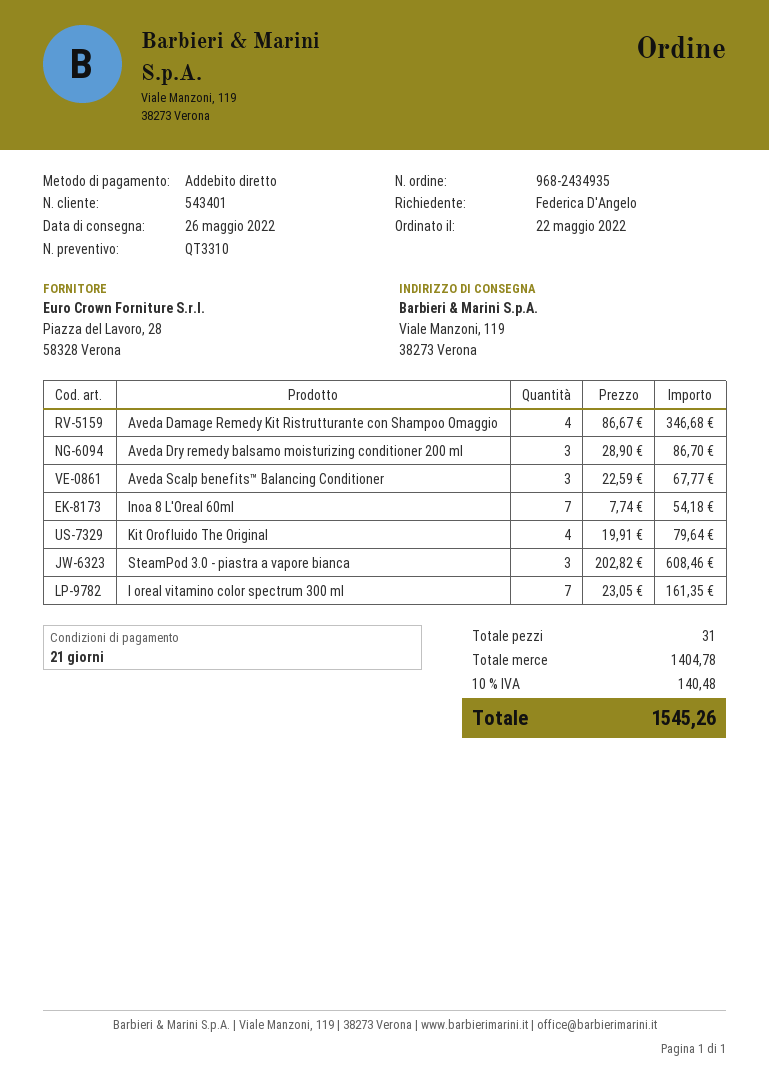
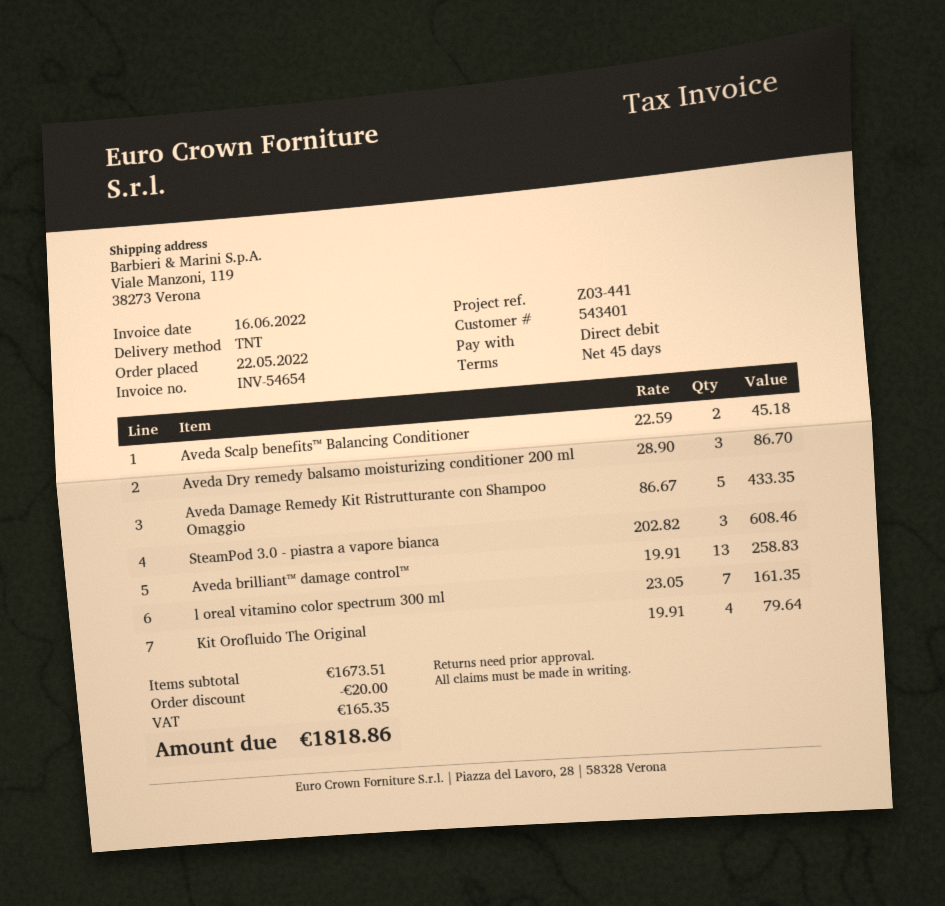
payment terms: 21 days -> 45 days
Aveda Damage Remedy Kit Ristrutturante con Shampoo Omaggio: 4 x 86.67 = 346.68 -> 5 x 86.67 = 433.35
Aveda Scalp benefits™ Balancing Conditioner: 3 x 22.59 = 67.77 -> 2 x 22.59 = 45.18
Inoa 8 L'Oreal 60ml: 7 x 7.74 = 54.18 -> none
Aveda brilliant™ damage control™: none -> 13 x 19.91 = 258.83
subtotal: 1404.78 -> 1673.51
discount: none -> 20.00
tax: 140.48 -> 165.35
total: 1545.26 -> 1818.86

